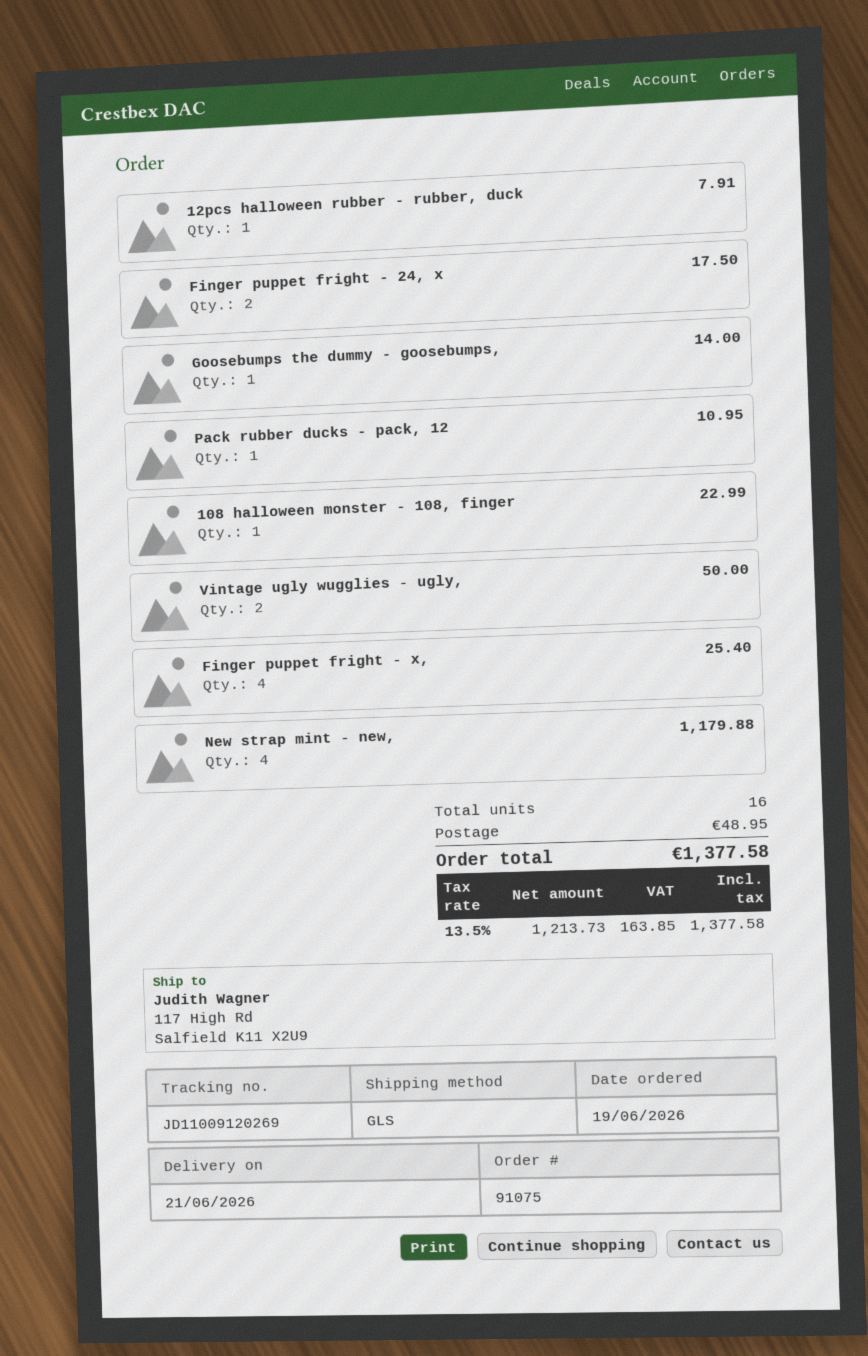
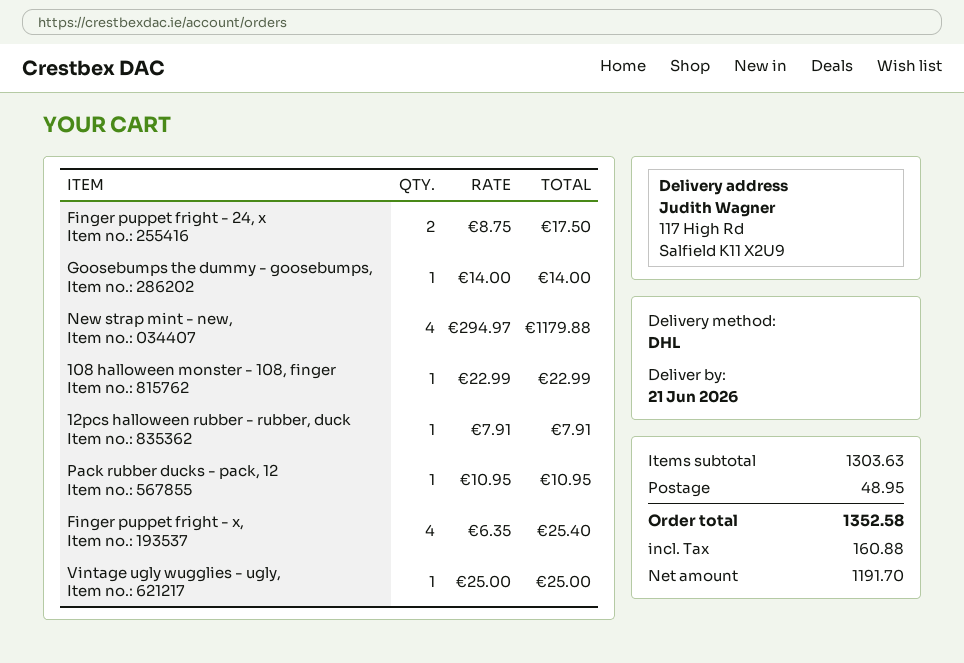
shipping method: GLS -> DHL
Vintage ugly wugglies - ugly,: 2 for 50.00 -> 1 for 25.00
net: 1213.73 -> 1191.70
tax: 163.85 -> 160.88
total: 1377.58 -> 1352.58

